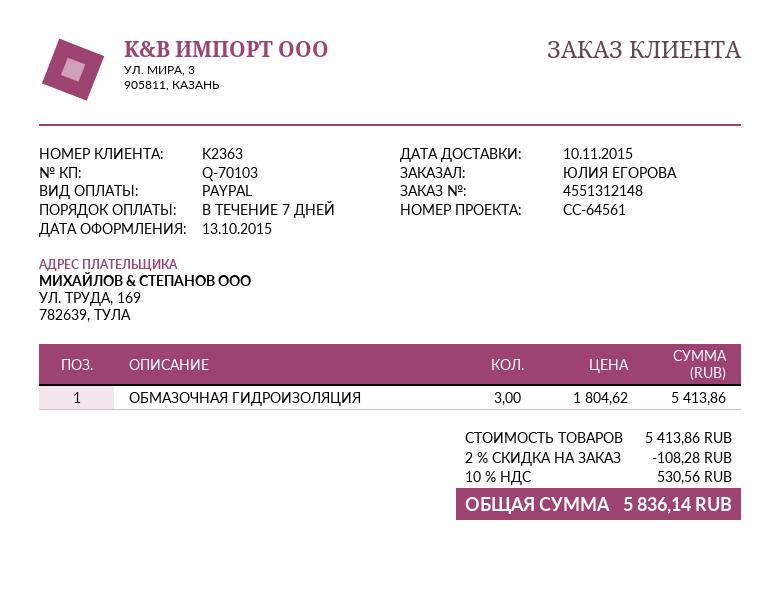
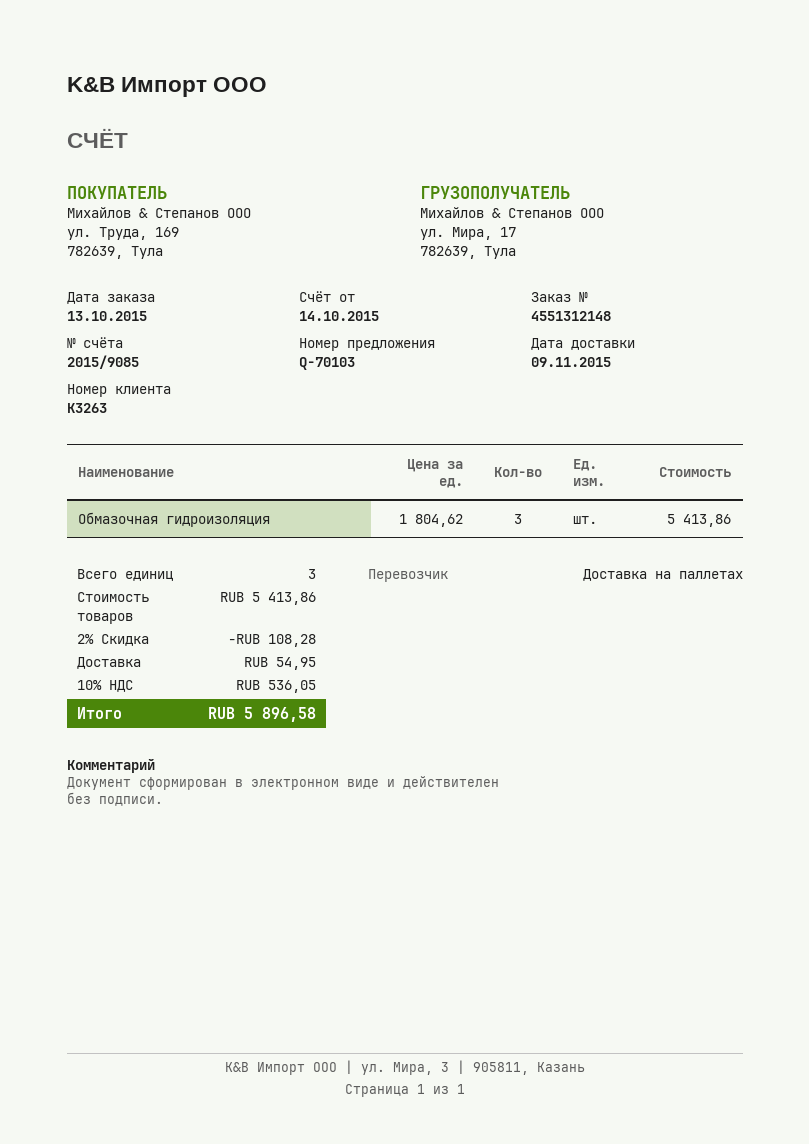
delivery date: 2015-11-10 -> 2015-11-09
customer number: K2363 -> K3263
shipping: none -> 54.95
tax: 10% = 530.56 -> 10% = 536.05
total: 5836.14 -> 5896.58

